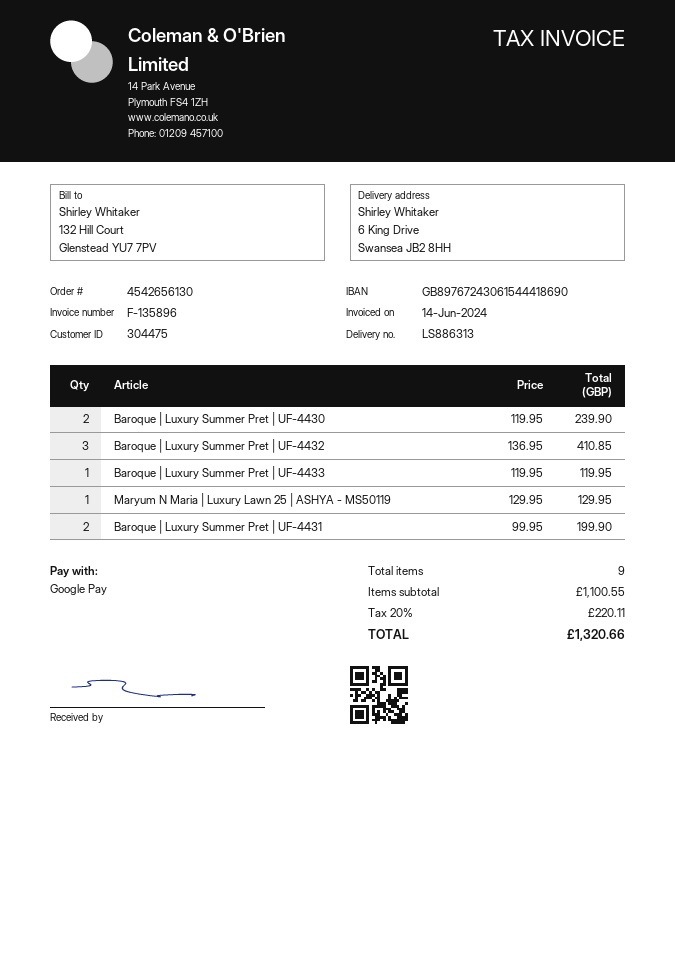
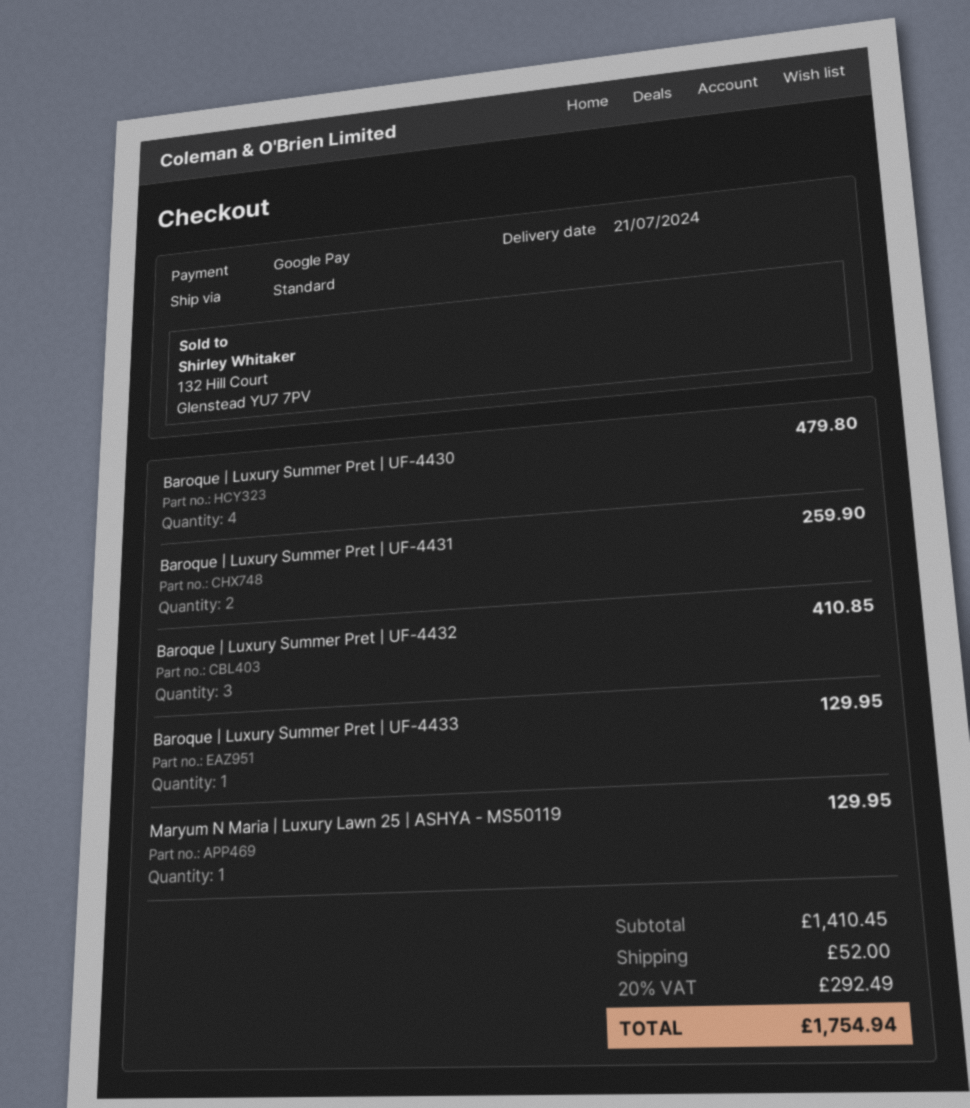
Baroque | Luxury Summer Pret | UF-4430: 2 for 239.90 -> 4 for 479.80
Baroque | Luxury Summer Pret | UF-4433: 1 for 119.95 -> 1 for 129.95
Baroque | Luxury Summer Pret | UF-4431: 2 for 199.90 -> 2 for 259.90
subtotal: 1100.55 -> 1410.45
shipping: none -> 52.00
tax: 20% = 220.11 -> 20% = 292.49
total: 1320.66 -> 1754.94

